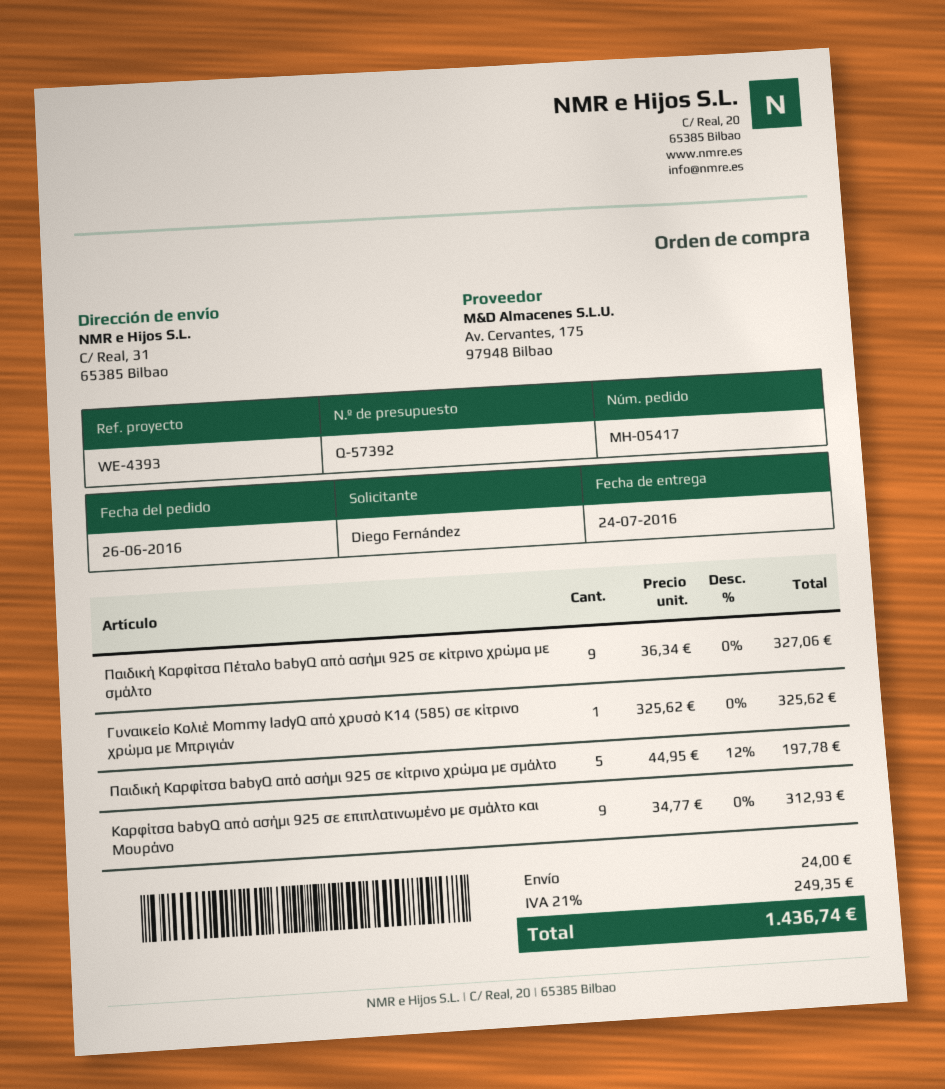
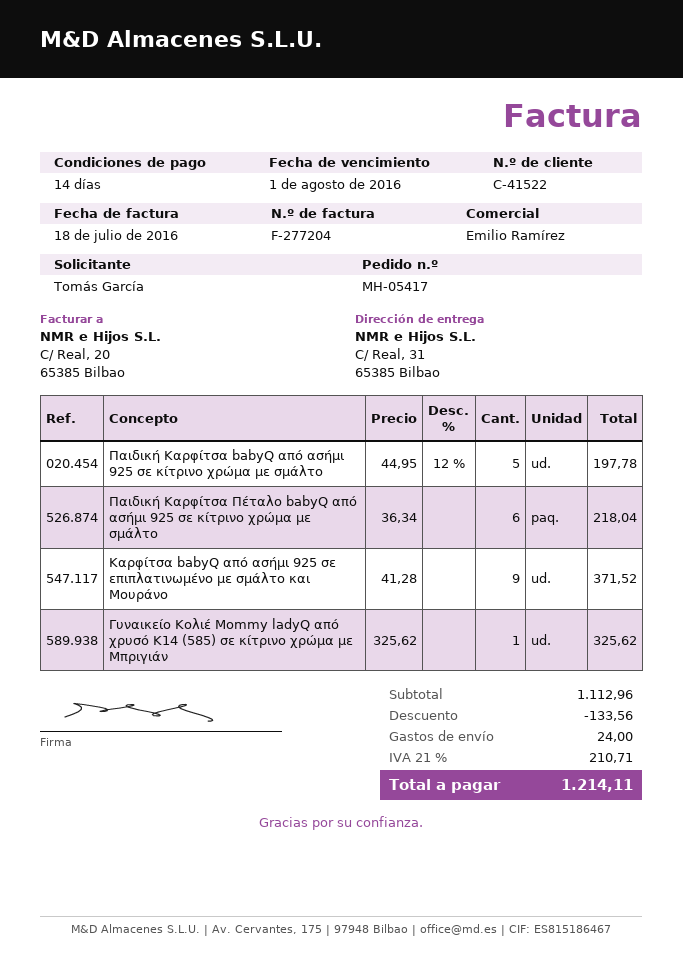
ordered by: Diego Fernández -> Tomás García
Παιδική Καρφίτσα Πέταλο babyQ από ασήμι 925 σε κίτρινο χρώμα με σμάλτο: 9 x 36.34 = 327.06 -> 6 x 36.34 = 218.04
Καρφίτσα babyQ από ασήμι 925 σε επιπλατινωμένο με σμάλτο και Μουράνο: 9 x 34.77 = 312.93 -> 9 x 41.28 = 371.52
discount: none -> 133.56
tax: 21% = 249.35 -> 21% = 210.71
total: 1436.74 -> 1214.11

